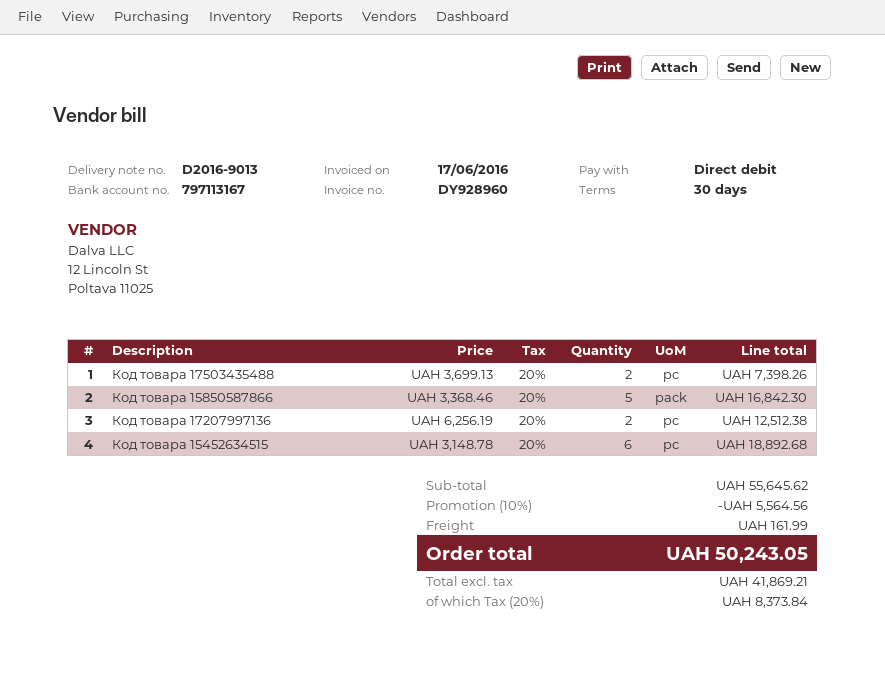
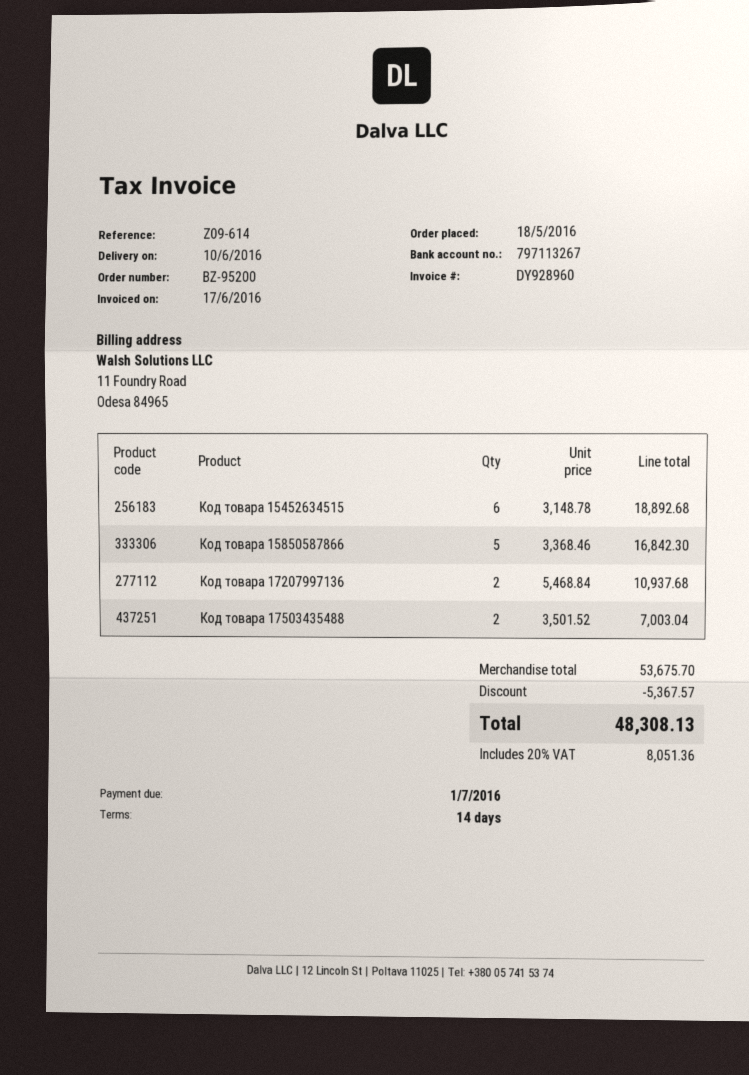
payment terms: 30 days -> 14 days
bank account: 797113167 -> 797113267
Код товара 17503435488: 2 x 3699.13 = 7398.26 -> 2 x 3501.52 = 7003.04
Код товара 17207997136: 2 x 6256.19 = 12512.38 -> 2 x 5468.84 = 10937.68
subtotal: 55645.62 -> 53675.70
discount: 5564.56 -> 5367.57
shipping: 161.99 -> none
tax: 20% = 8373.84 -> 20% = 8051.36
total: 50243.05 -> 48308.13

